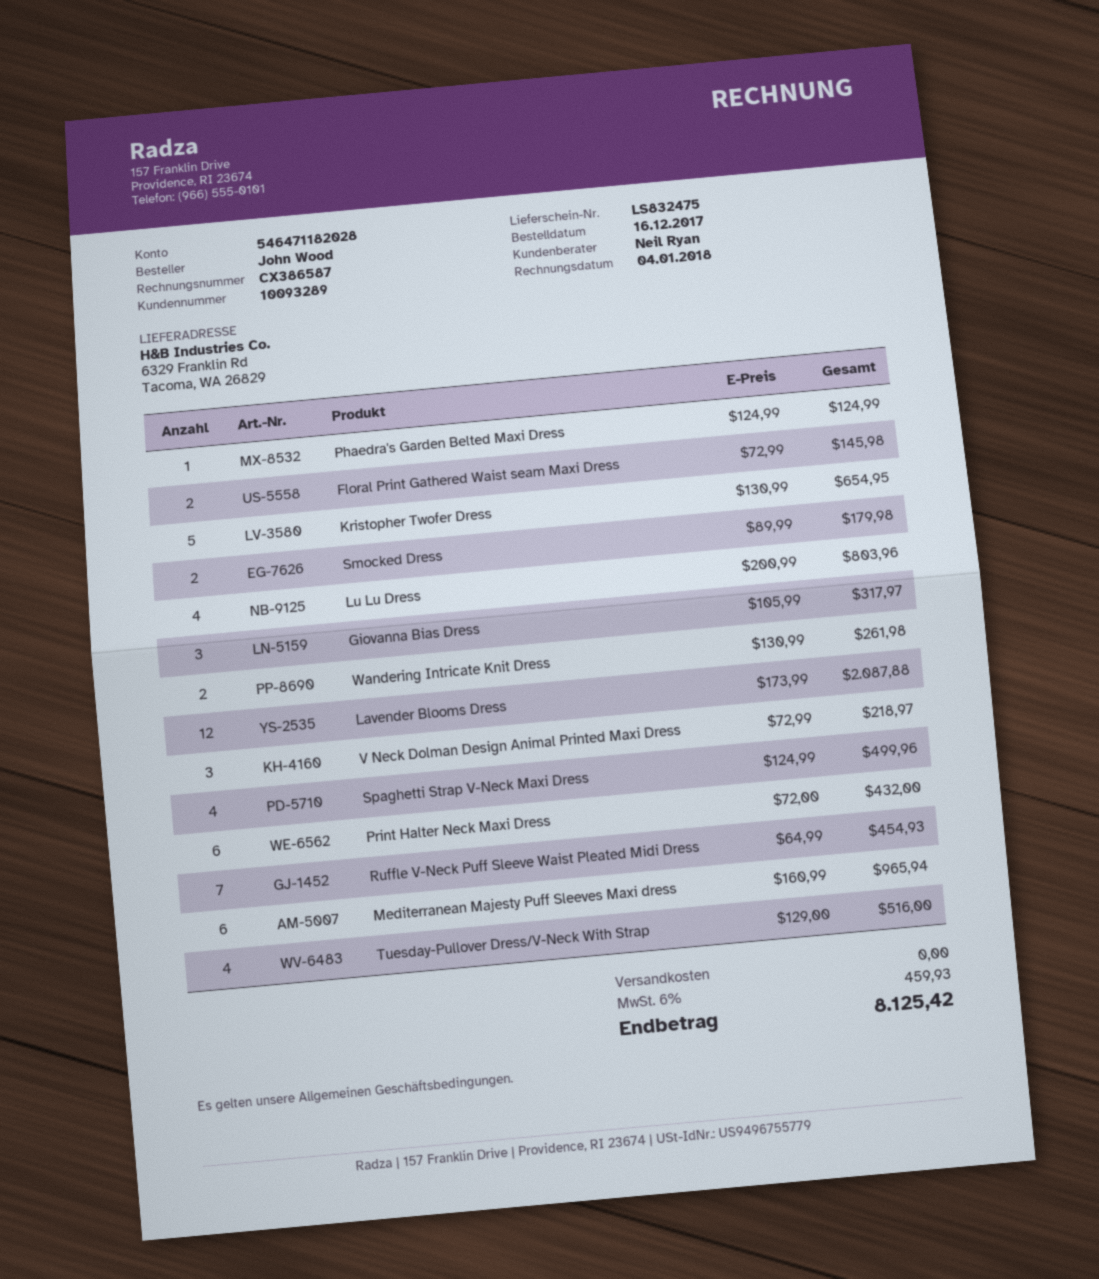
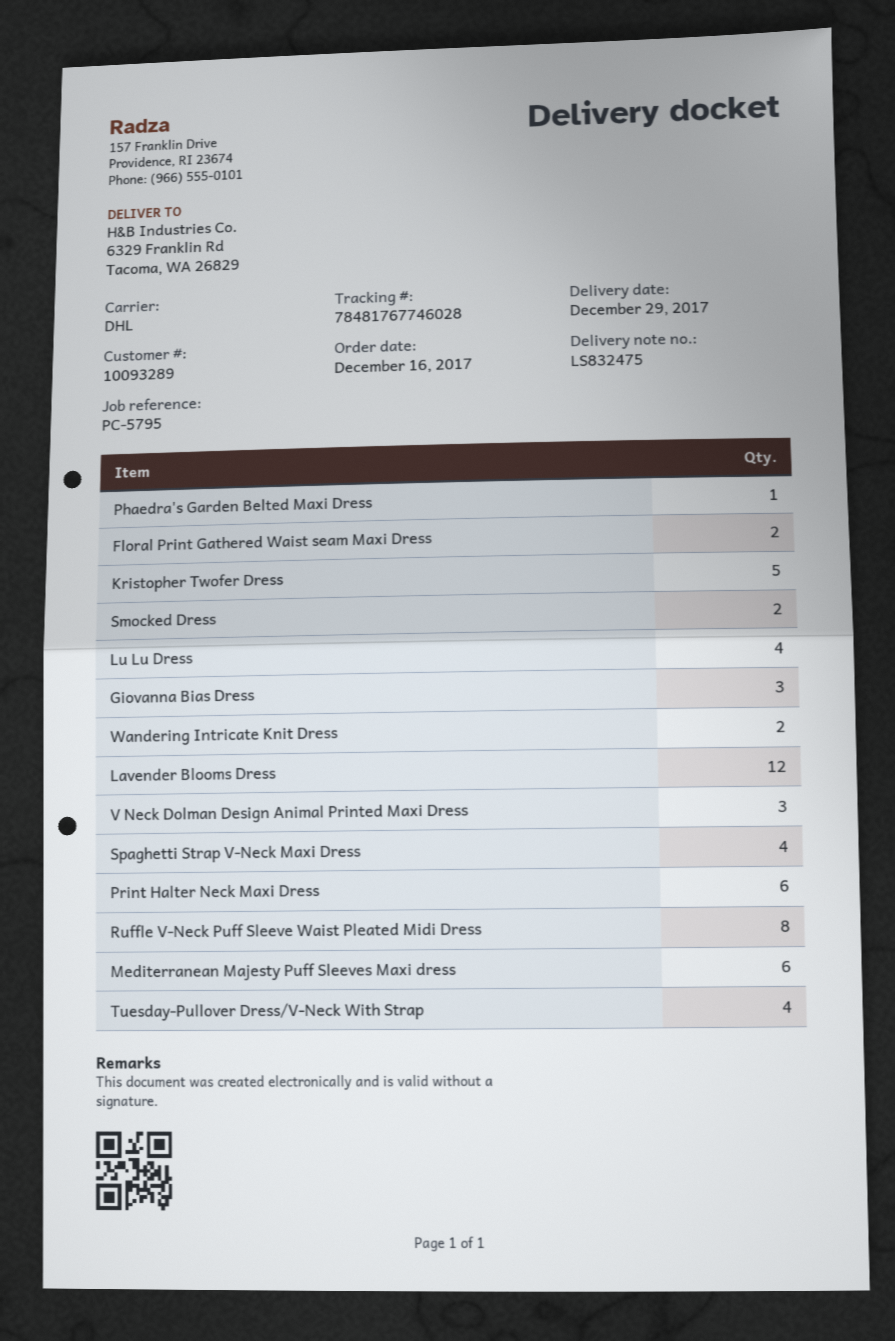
Ruffle V-Neck Puff Sleeve Waist Pleated Midi Dress: 7 -> 8

